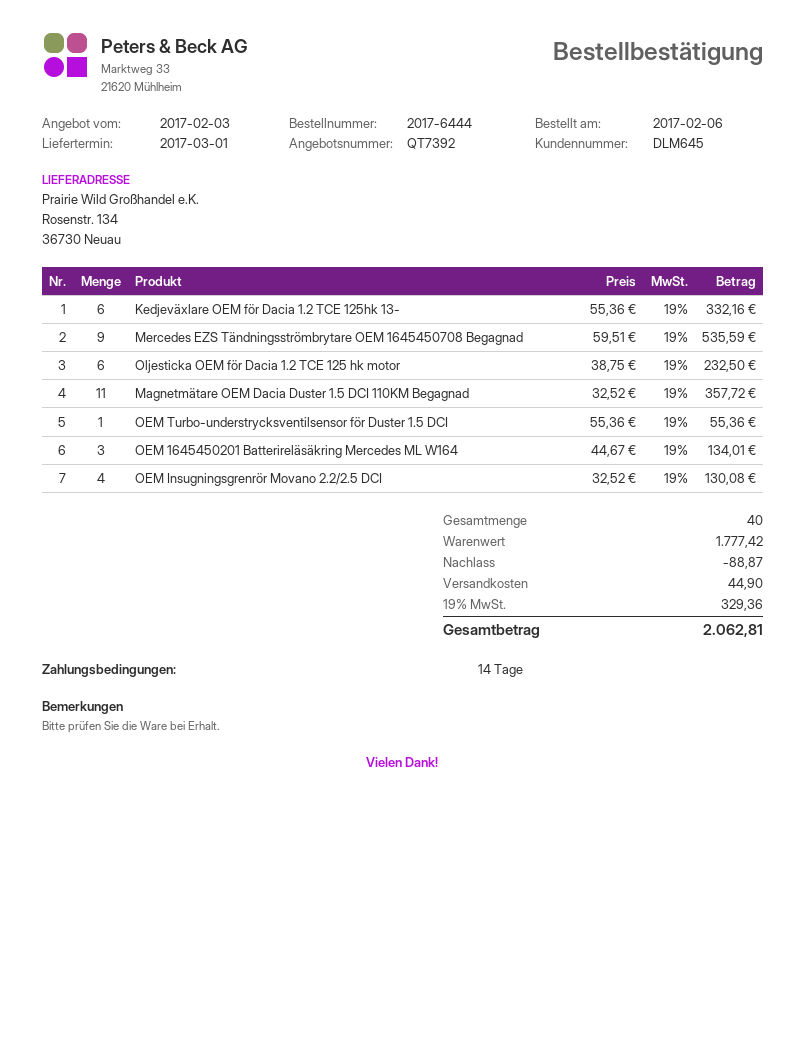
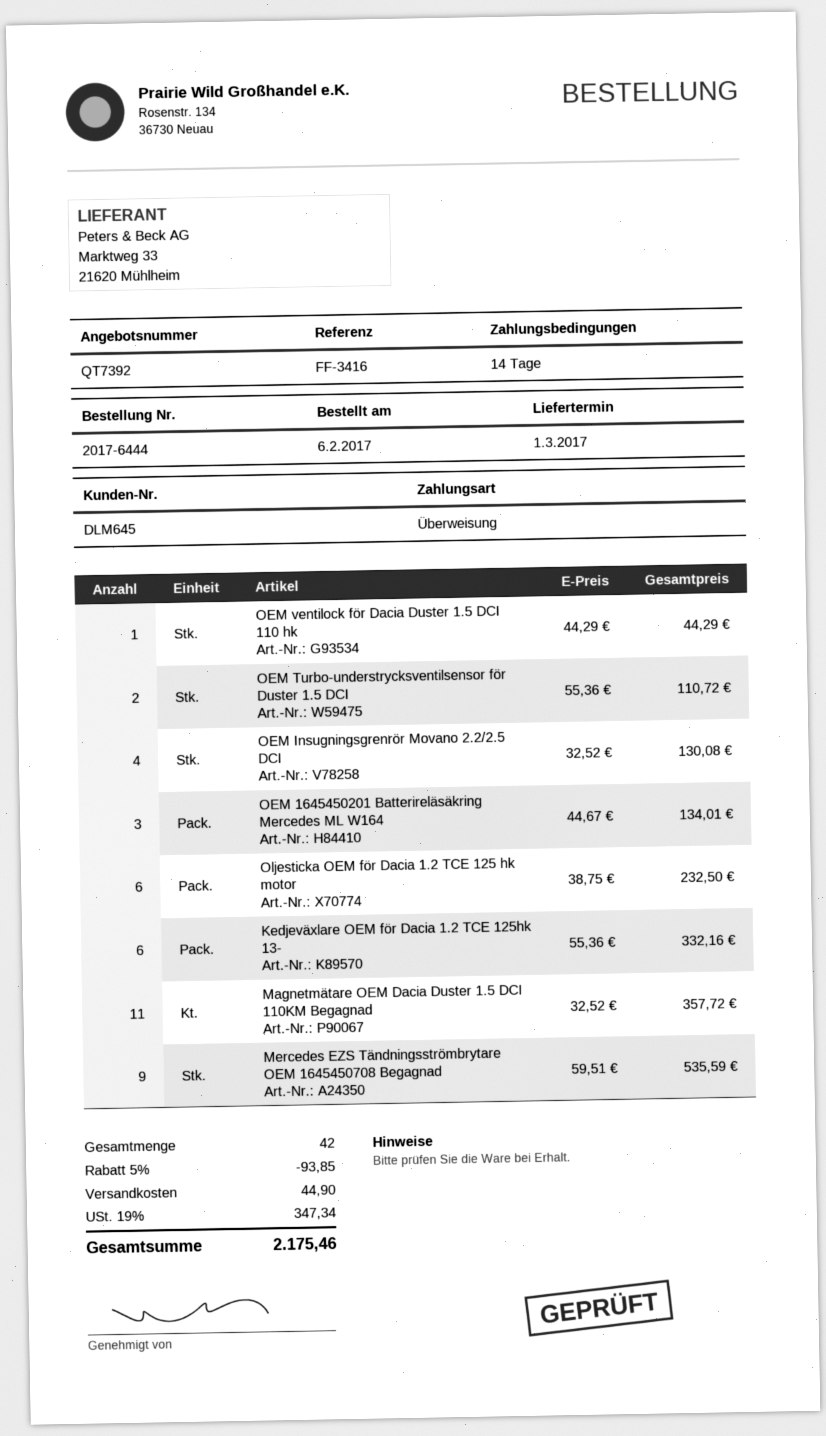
OEM Turbo-understrycksventilsensor för Duster 1.5 DCI: 1 x 55.36 = 55.36 -> 2 x 55.36 = 110.72
OEM ventilock för Dacia Duster 1.5 DCI 110 hk: none -> 1 x 44.29 = 44.29
total quantity: 40 -> 42
discount: 88.87 -> 93.85
tax: 19% = 329.36 -> 19% = 347.34
total: 2062.81 -> 2175.46

